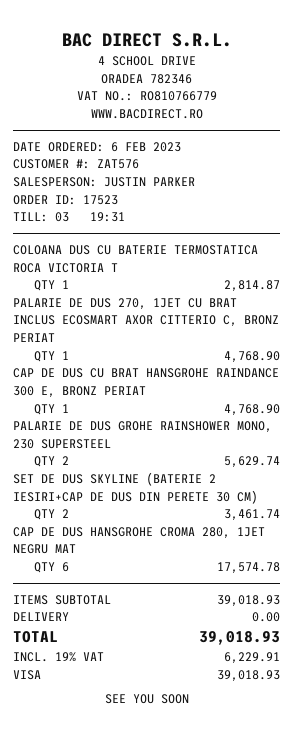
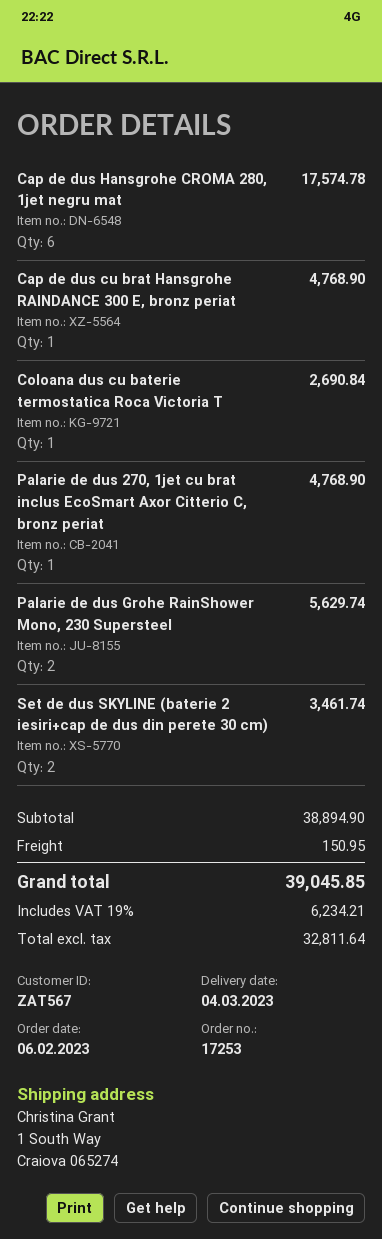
order number: 17523 -> 17253
customer number: ZAT576 -> ZAT567
COLOANA DUS CU BATERIE TERMOSTATICA ROCA VICTORIA T: 1 for 2814.87 -> 1 for 2690.84
subtotal: 39018.93 -> 38894.90
shipping: 0.00 -> 150.95
tax: 19% = 6229.91 -> 19% = 6234.21
total: 39018.93 -> 39045.85

